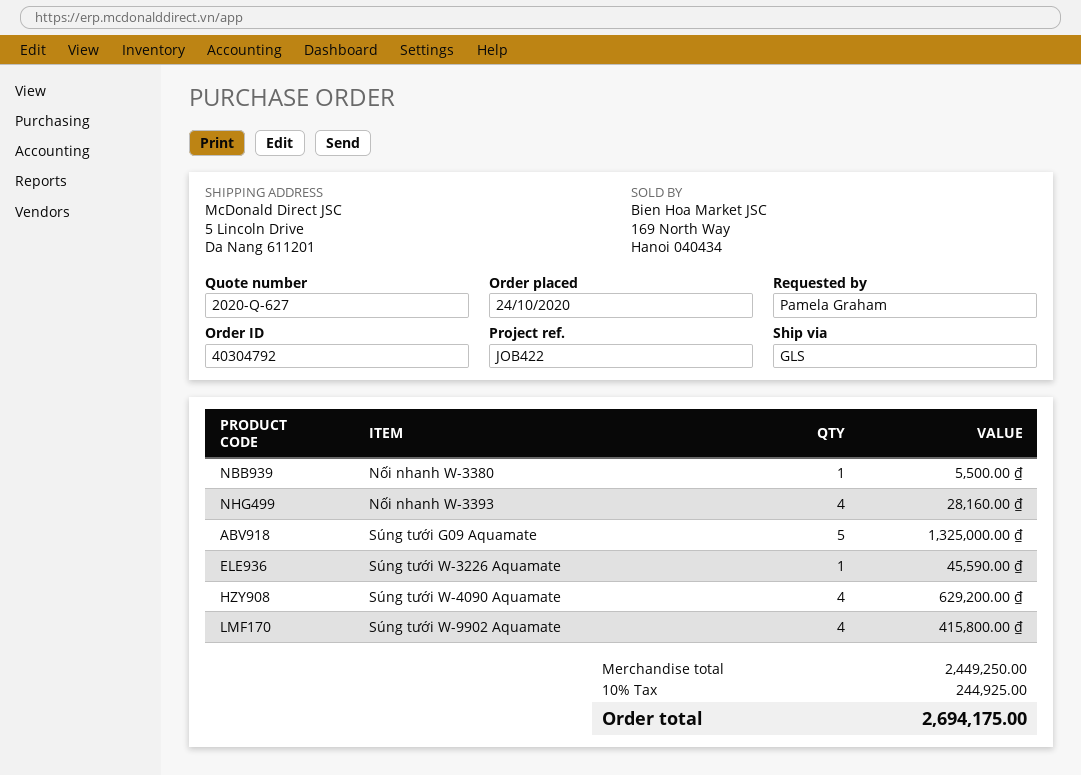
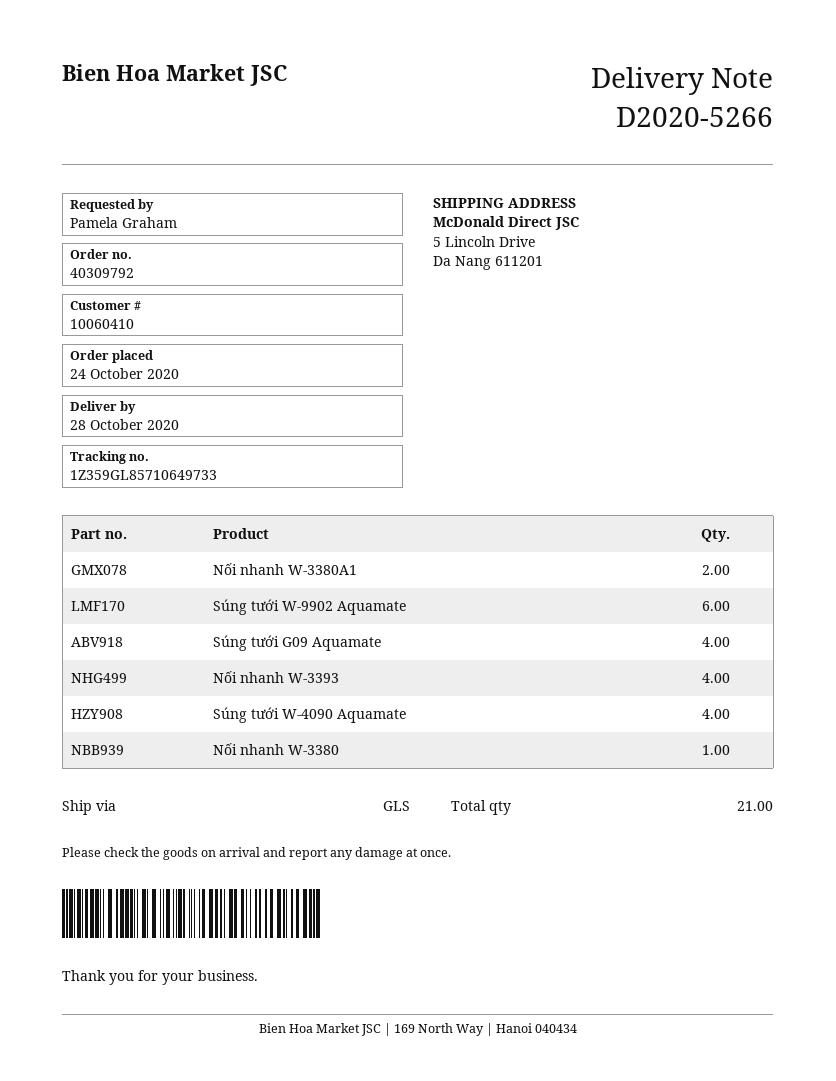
order number: 40304792 -> 40309792
Súng tưới G09 Aquamate: 5 -> 4
Súng tưới W-3226 Aquamate: 1 -> none
Súng tưới W-9902 Aquamate: 4 -> 6
Nối nhanh W-3380A1: none -> 2

